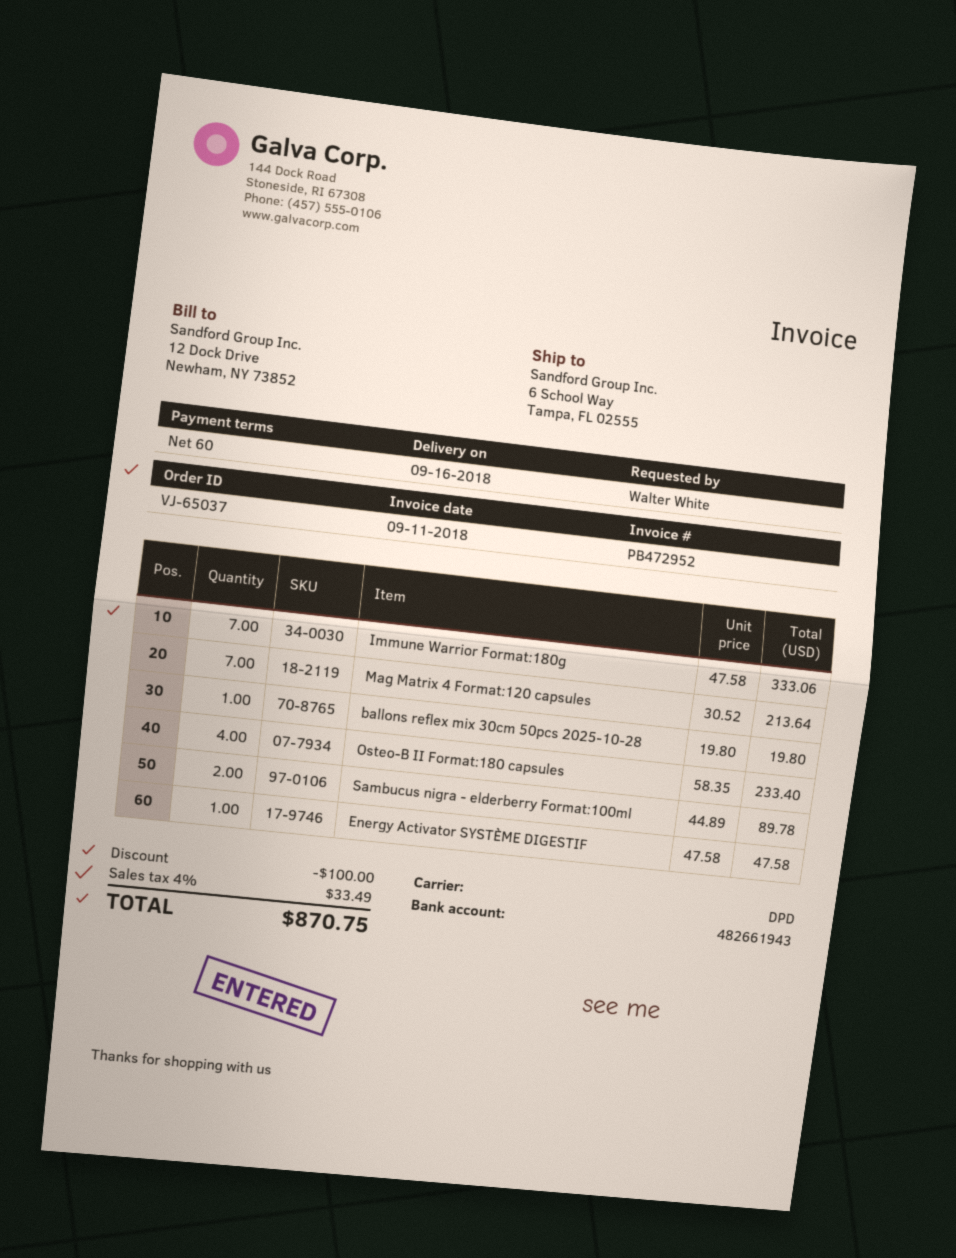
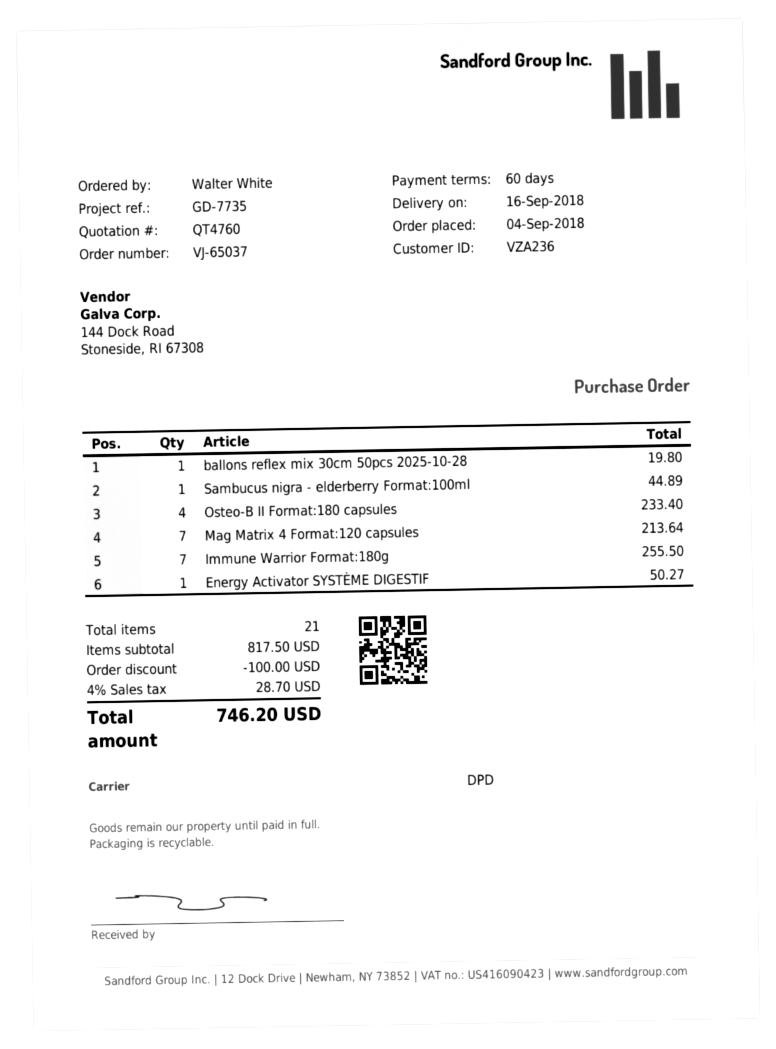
Immune Warrior Format:180g: 7 for 333.06 -> 7 for 255.50
Sambucus nigra - elderberry Format:100ml: 2 for 89.78 -> 1 for 44.89
Energy Activator SYSTÈME DIGESTIF: 1 for 47.58 -> 1 for 50.27
tax: 4% = 33.49 -> 4% = 28.70
total: 870.75 -> 746.20

